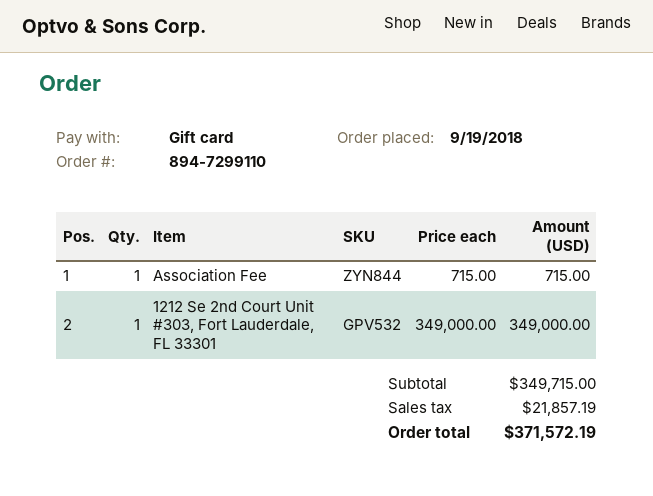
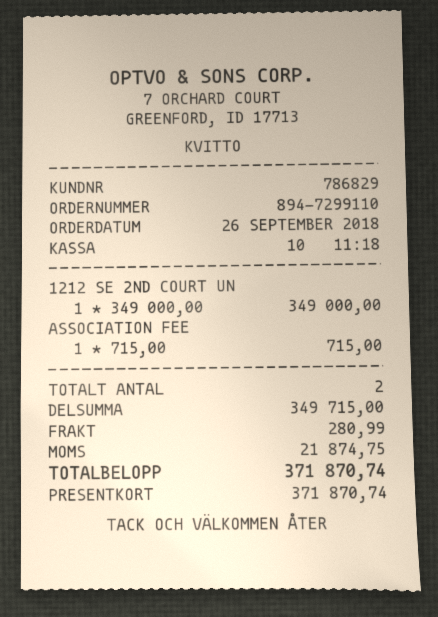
order date: 2018-09-19 -> 2018-09-26
shipping: none -> 280.99
tax: 21857.19 -> 21874.75
total: 371572.19 -> 371870.74

